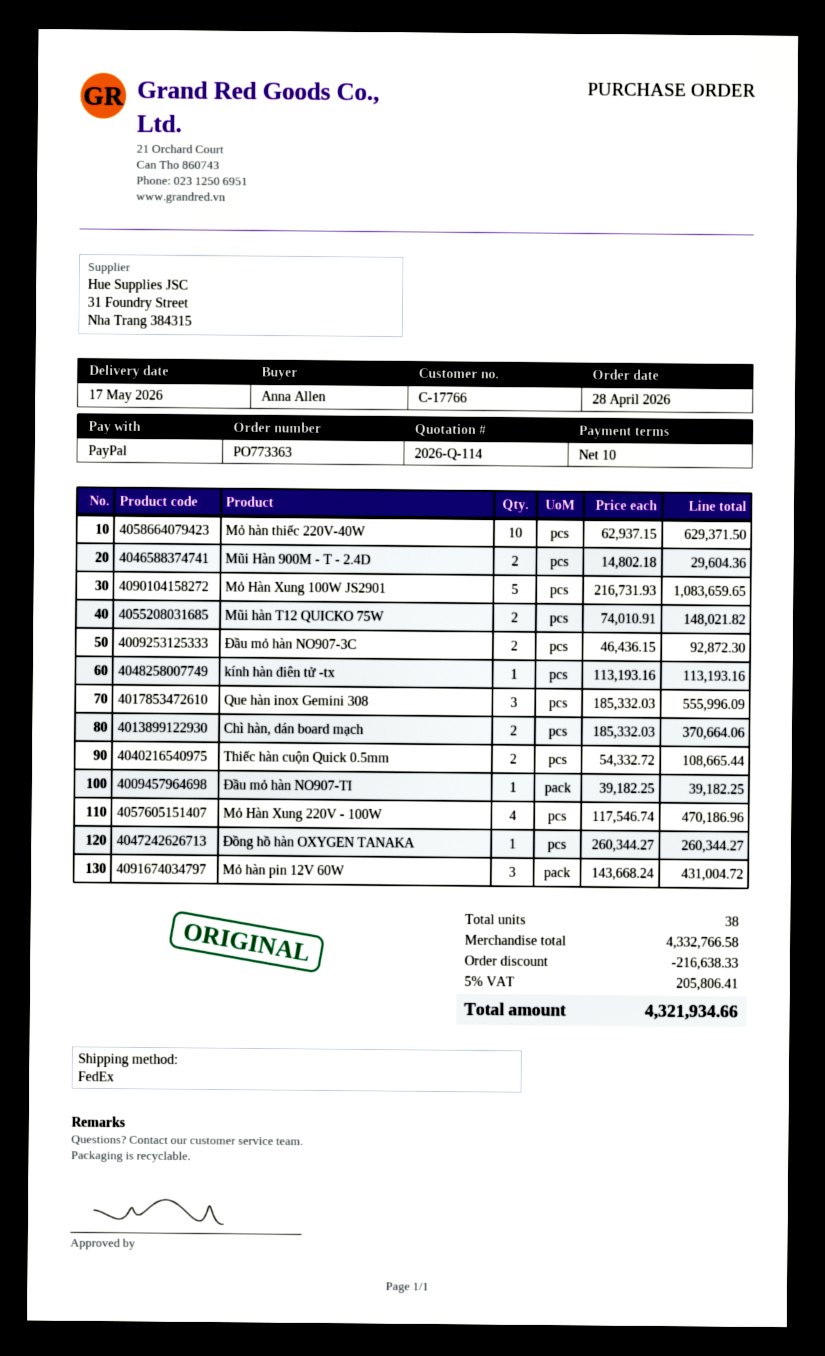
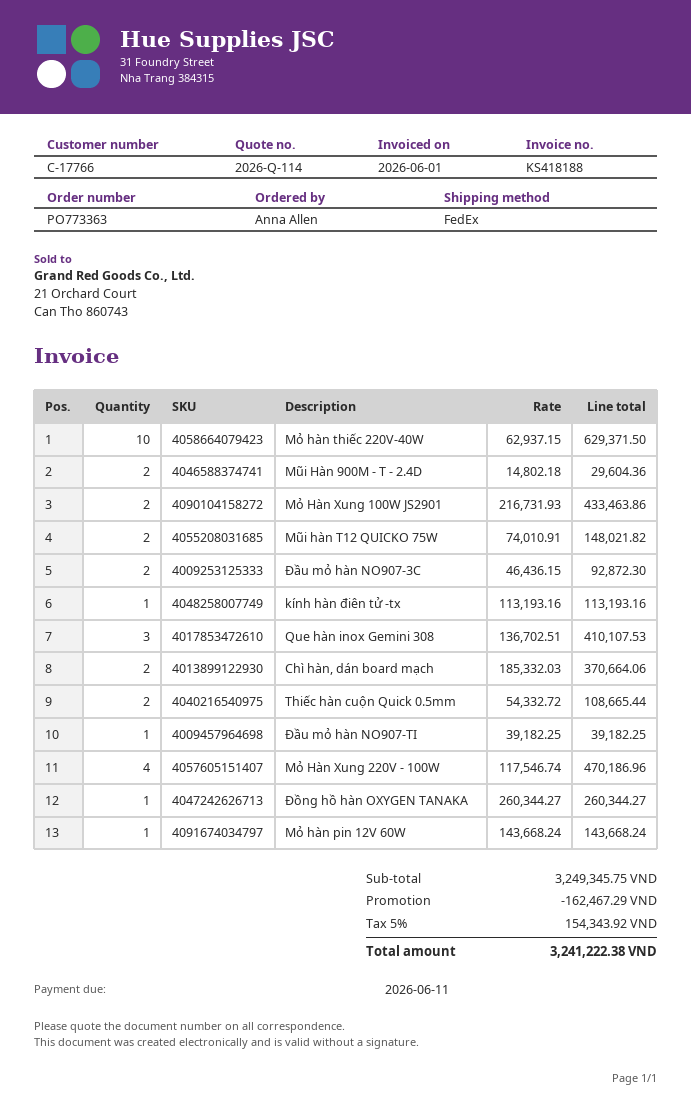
Mỏ Hàn Xung 100W JS2901: 5 x 216731.93 = 1083659.65 -> 2 x 216731.93 = 433463.86
Que hàn inox Gemini 308: 3 x 185332.03 = 555996.09 -> 3 x 136702.51 = 410107.53
Mỏ hàn pin 12V 60W: 3 x 143668.24 = 431004.72 -> 1 x 143668.24 = 143668.24
subtotal: 4332766.58 -> 3249345.75
discount: 216638.33 -> 162467.29
tax: 5% = 205806.41 -> 5% = 154343.92
total: 4321934.66 -> 3241222.38

